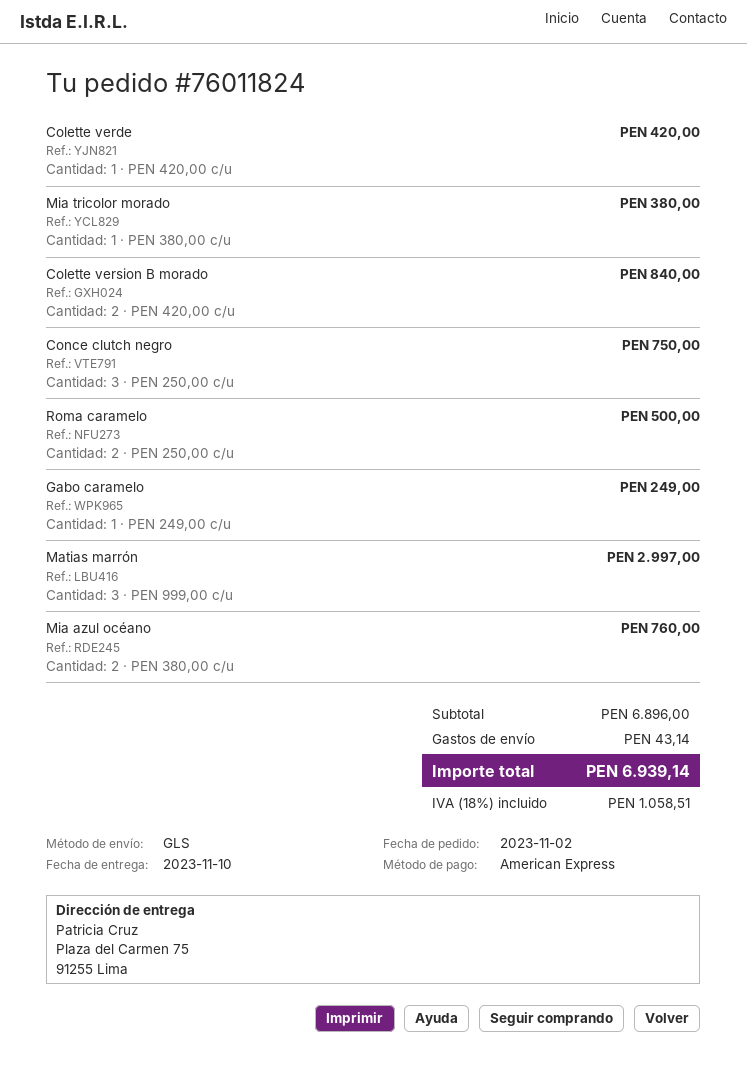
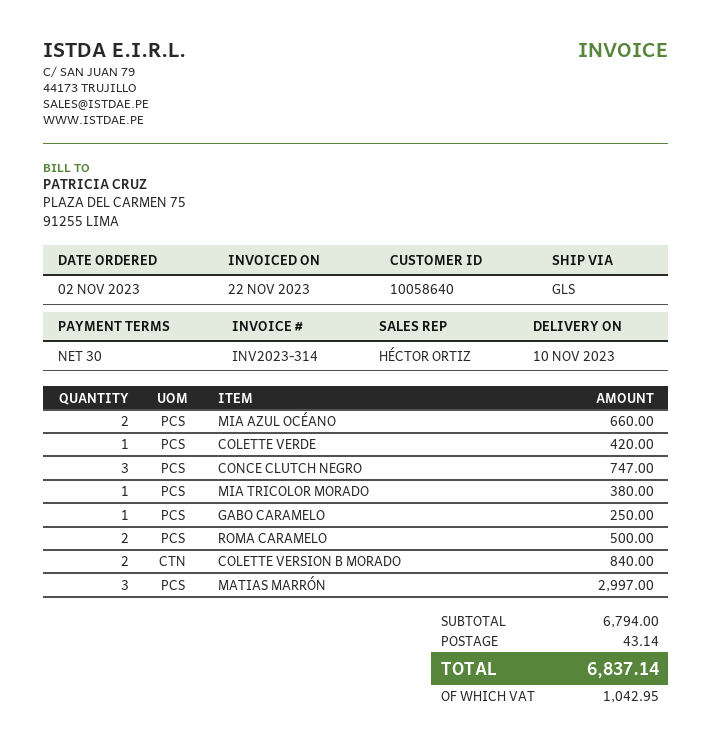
Conce clutch negro: 3 for 750.00 -> 3 for 747.00
Gabo caramelo: 1 for 249.00 -> 1 for 250.00
Mia azul océano: 2 for 760.00 -> 2 for 660.00
subtotal: 6896.00 -> 6794.00
tax: 1058.51 -> 1042.95
total: 6939.14 -> 6837.14

